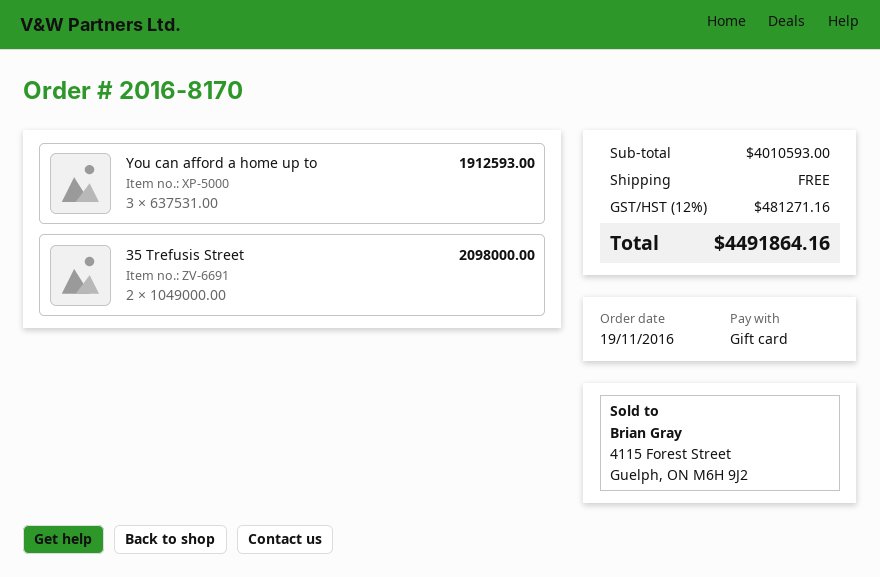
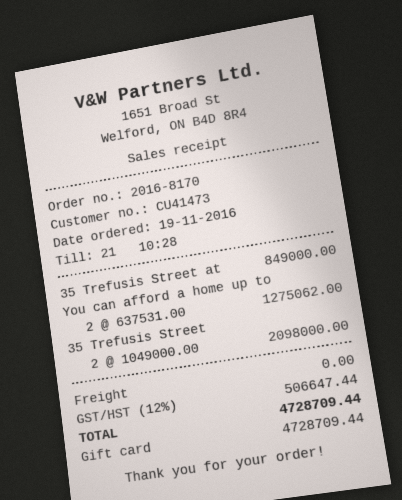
You can afford a home up to: 3 x 637531.00 = 1912593.00 -> 2 x 637531.00 = 1275062.00
35 Trefusis Street at: none -> 1 x 849000.00 = 849000.00
tax: 12% = 481271.16 -> 12% = 506647.44
total: 4491864.16 -> 4728709.44

